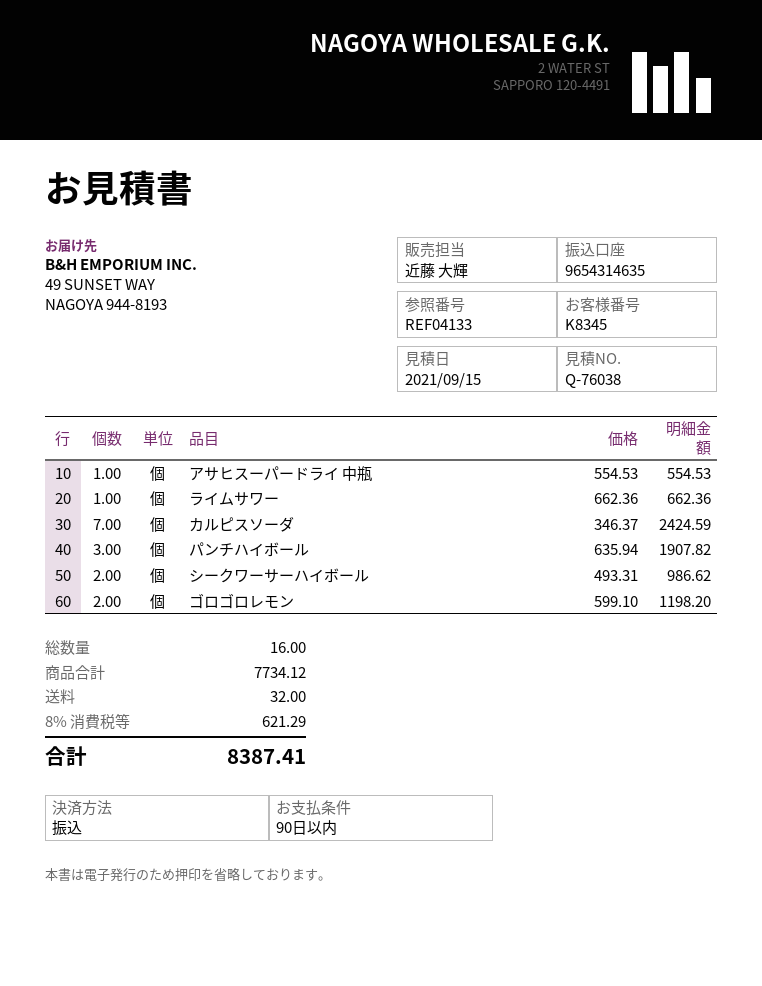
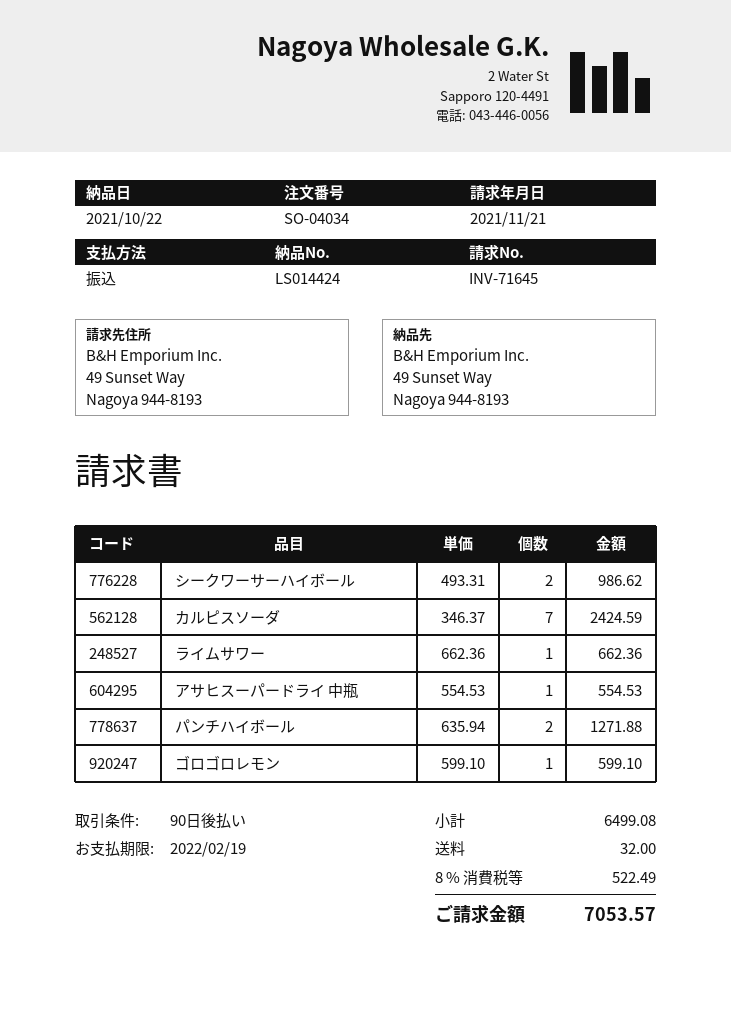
パンチハイボール: 3 x 635.94 = 1907.82 -> 2 x 635.94 = 1271.88
ゴロゴロレモン: 2 x 599.10 = 1198.20 -> 1 x 599.10 = 599.10
subtotal: 7734.12 -> 6499.08
tax: 8% = 621.29 -> 8% = 522.49
total: 8387.41 -> 7053.57

